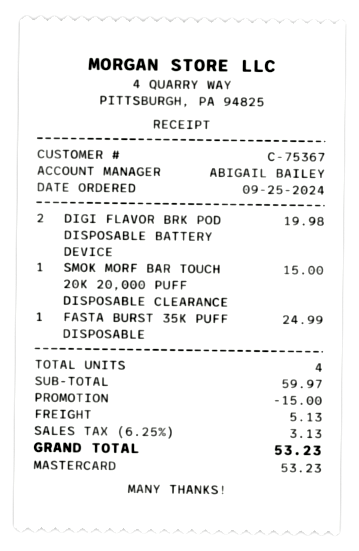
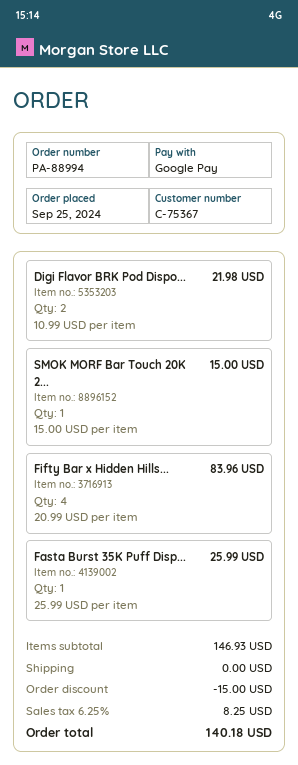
payment method: Mastercard -> Google Pay
DIGI FLAVOR BRK POD DISPOSABLE BATTERY DEVICE: 2 for 19.98 -> 2 for 21.98
FASTA BURST 35K PUFF DISPOSABLE: 1 for 24.99 -> 1 for 25.99
Fifty Bar x Hidden Hills...: none -> 4 for 83.96
subtotal: 59.97 -> 146.93
shipping: 5.13 -> 0.00
tax: 6.25% = 3.13 -> 6.25% = 8.25
total: 53.23 -> 140.18

